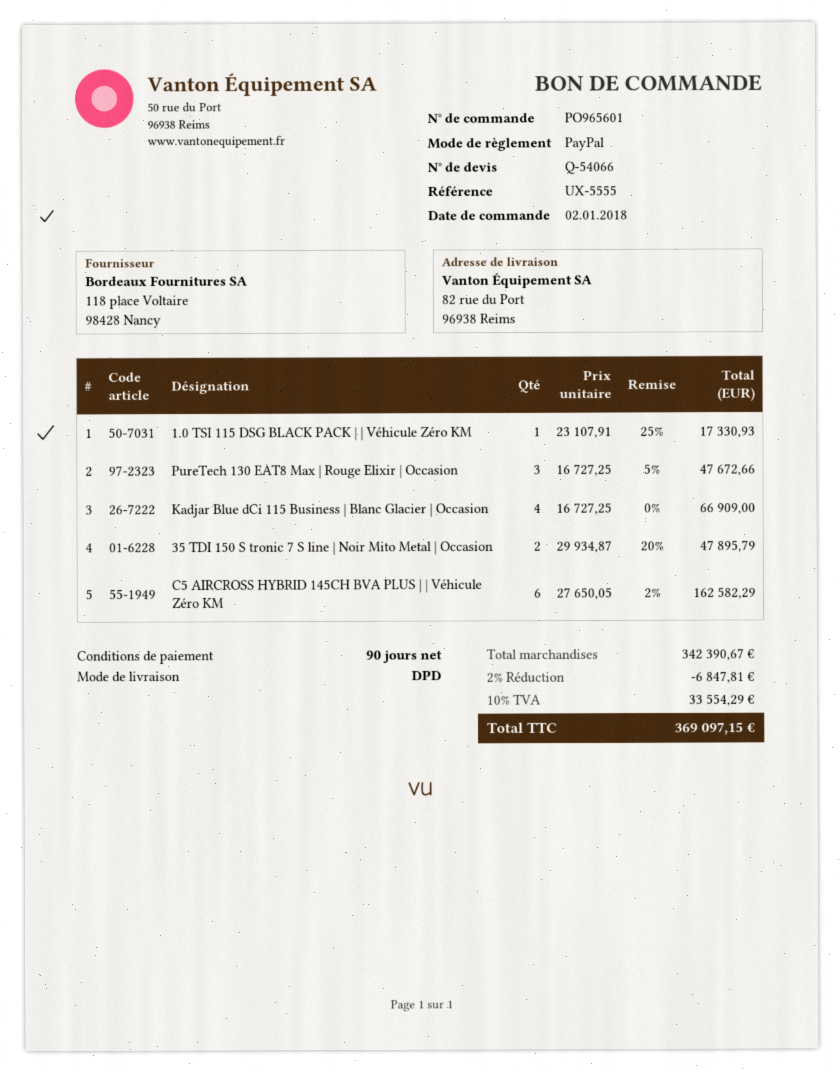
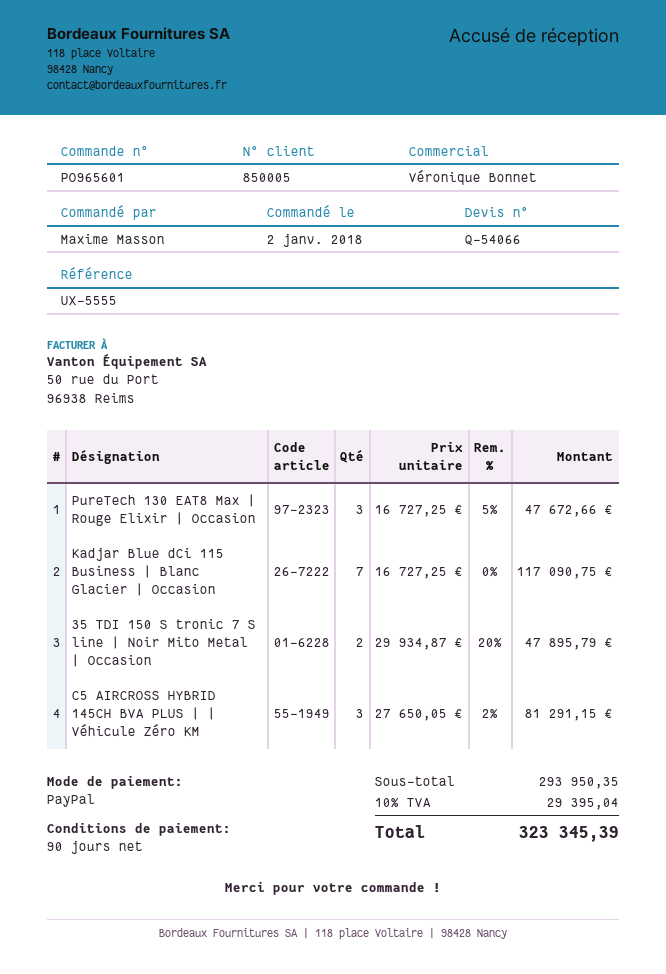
1.0 TSI 115 DSG BLACK PACK | | Véhicule Zéro KM: 1 x 23107.91 - 25% = 17330.93 -> none
Kadjar Blue dCi 115 Business | Blanc Glacier | Occasion: 4 x 16727.25 = 66909.00 -> 7 x 16727.25 = 117090.75
C5 AIRCROSS HYBRID 145CH BVA PLUS | | Véhicule Zéro KM: 6 x 27650.05 - 2% = 162582.29 -> 3 x 27650.05 - 2% = 81291.15
subtotal: 342390.67 -> 293950.35
discount: 2% = 6847.81 -> none
tax: 10% = 33554.29 -> 10% = 29395.04
total: 369097.15 -> 323345.39

